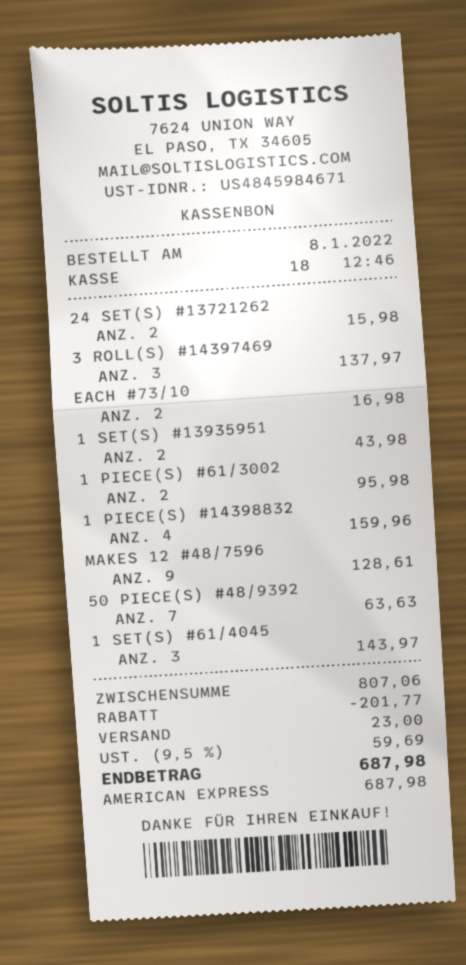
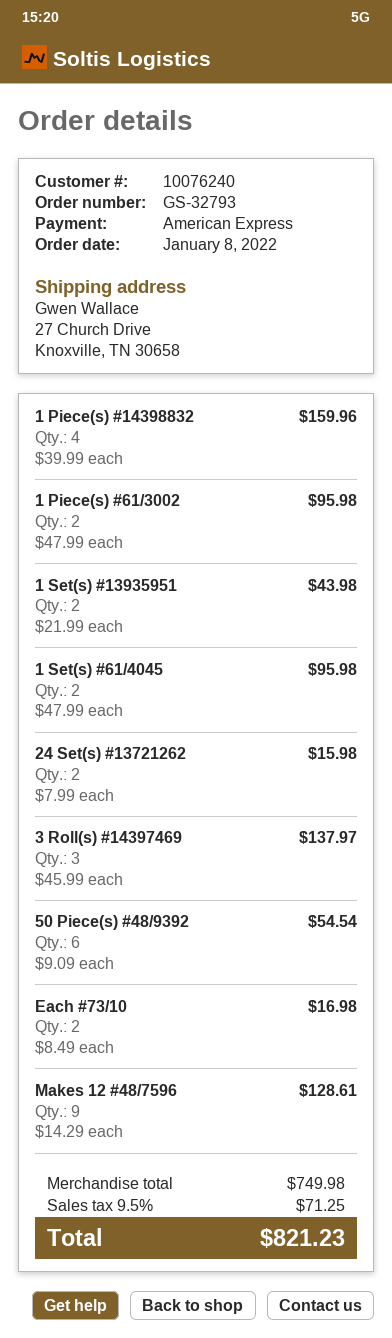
50 PIECE(S) #48/9392: 7 for 63.63 -> 6 for 54.54
1 SET(S) #61/4045: 3 for 143.97 -> 2 for 95.98
subtotal: 807.06 -> 749.98
discount: 201.77 -> none
shipping: 23.00 -> none
tax: 9.5% = 59.69 -> 9.5% = 71.25
total: 687.98 -> 821.23

